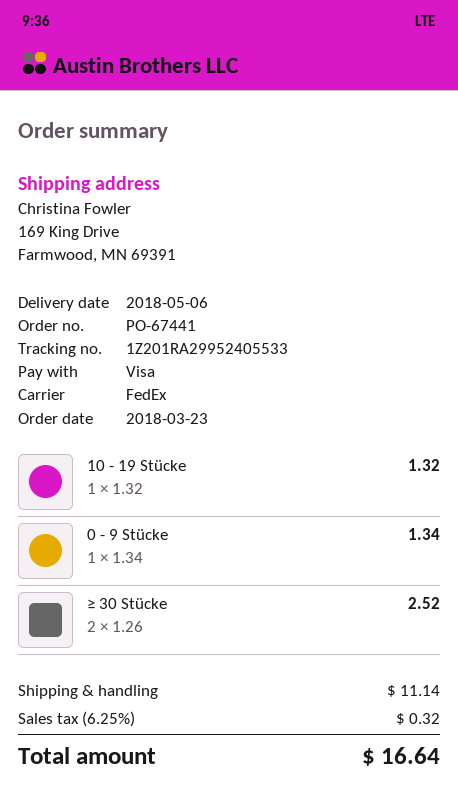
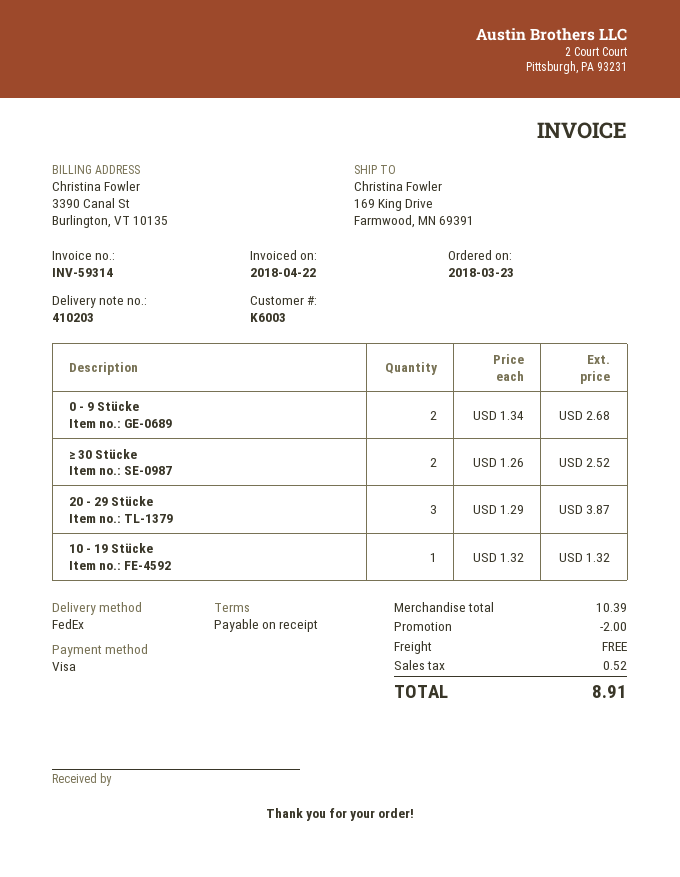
0 - 9 Stücke: 1 x 1.34 = 1.34 -> 2 x 1.34 = 2.68
20 - 29 Stücke: none -> 3 x 1.29 = 3.87
discount: none -> 2.00
shipping: 11.14 -> 0.00
tax: 0.32 -> 0.52
total: 16.64 -> 8.91

